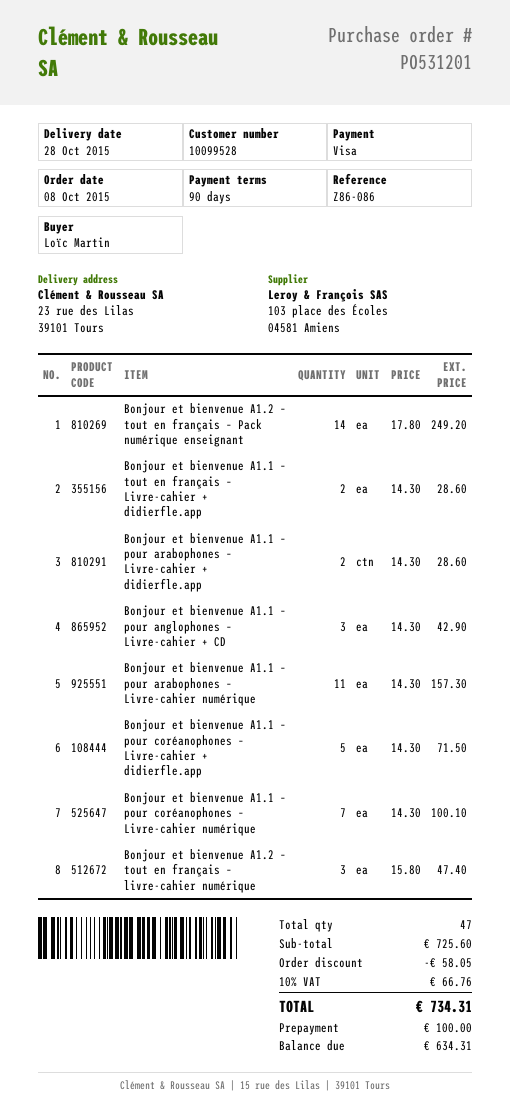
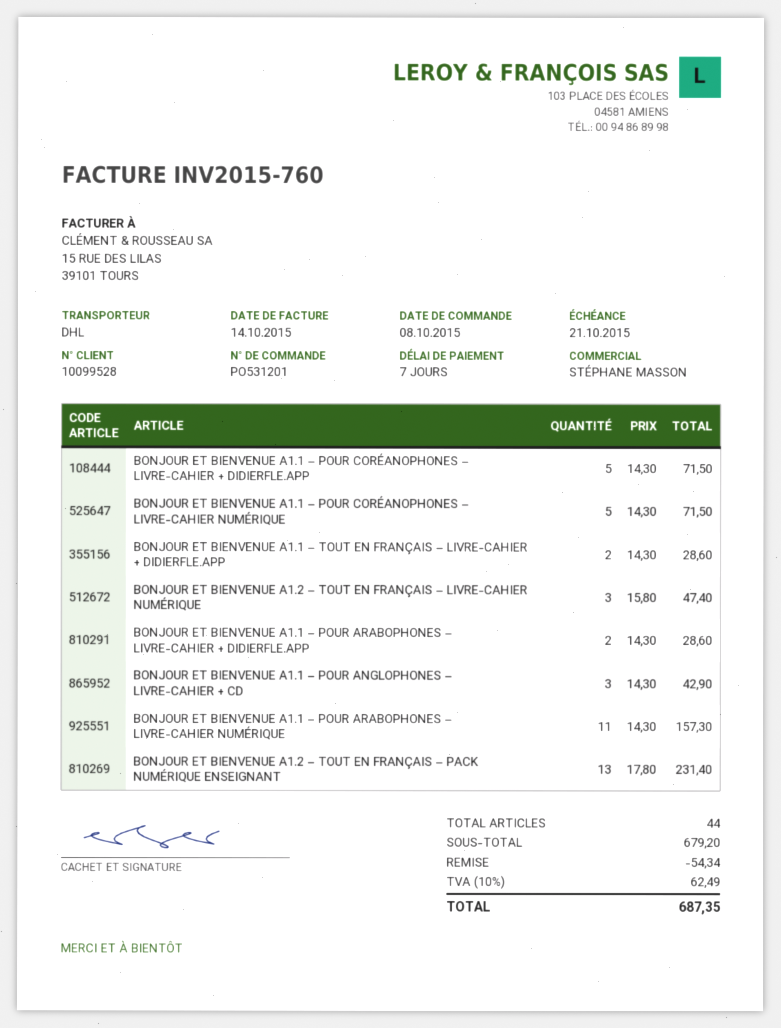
payment terms: 90 days -> 7 days
Bonjour et bienvenue A1.2 – tout en français – Pack numérique enseignant: 14 x 17.80 = 249.20 -> 13 x 17.80 = 231.40
Bonjour et bienvenue A1.1 – pour coréanophones – Livre-cahier numérique: 7 x 14.30 = 100.10 -> 5 x 14.30 = 71.50
total quantity: 47 -> 44
subtotal: 725.60 -> 679.20
discount: 58.05 -> 54.34
tax: 10% = 66.76 -> 10% = 62.49
total: 734.31 -> 687.35

